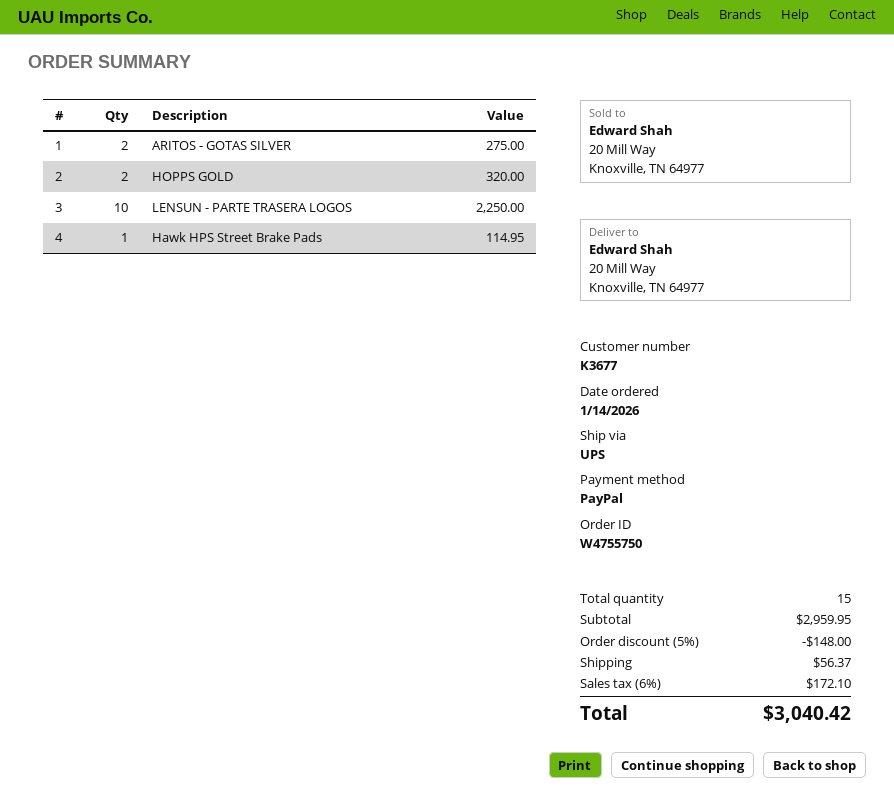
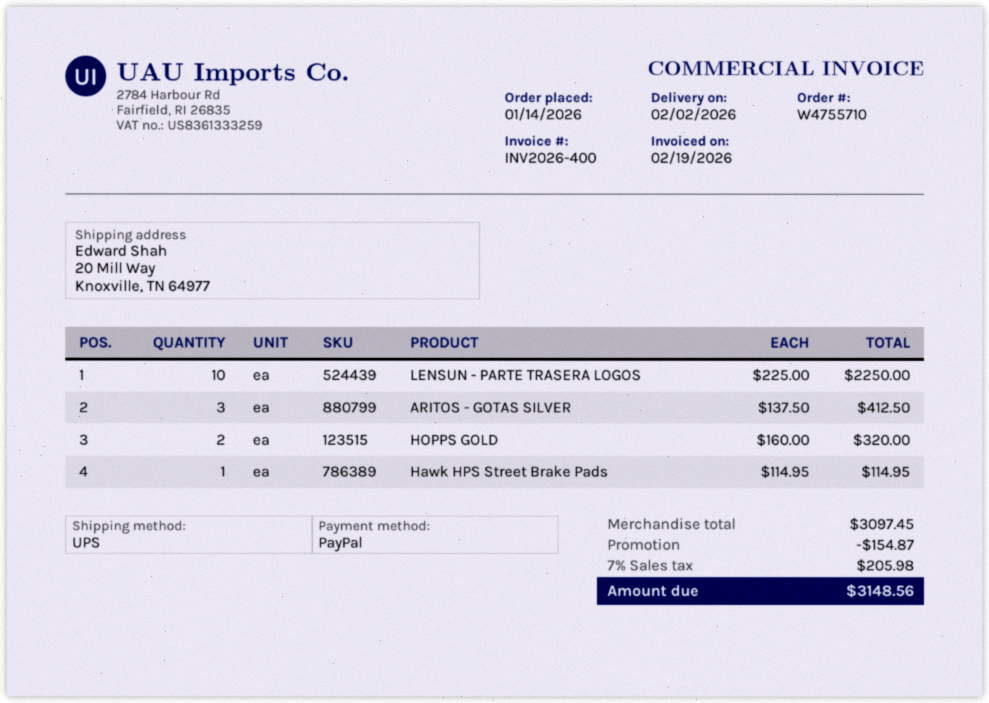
order number: W4755750 -> W4755710
ARITOS - GOTAS SILVER: 2 for 275.00 -> 3 for 412.50
subtotal: 2959.95 -> 3097.45
discount: 148.00 -> 154.87
shipping: 56.37 -> none
tax: 6% = 172.10 -> 7% = 205.98
total: 3040.42 -> 3148.56

